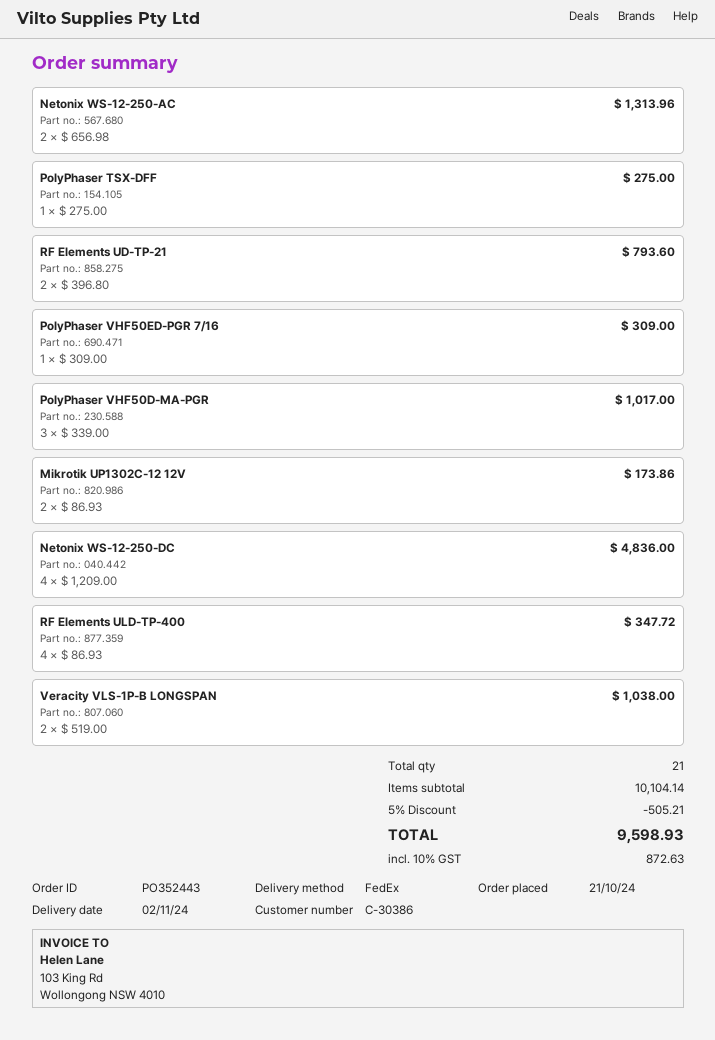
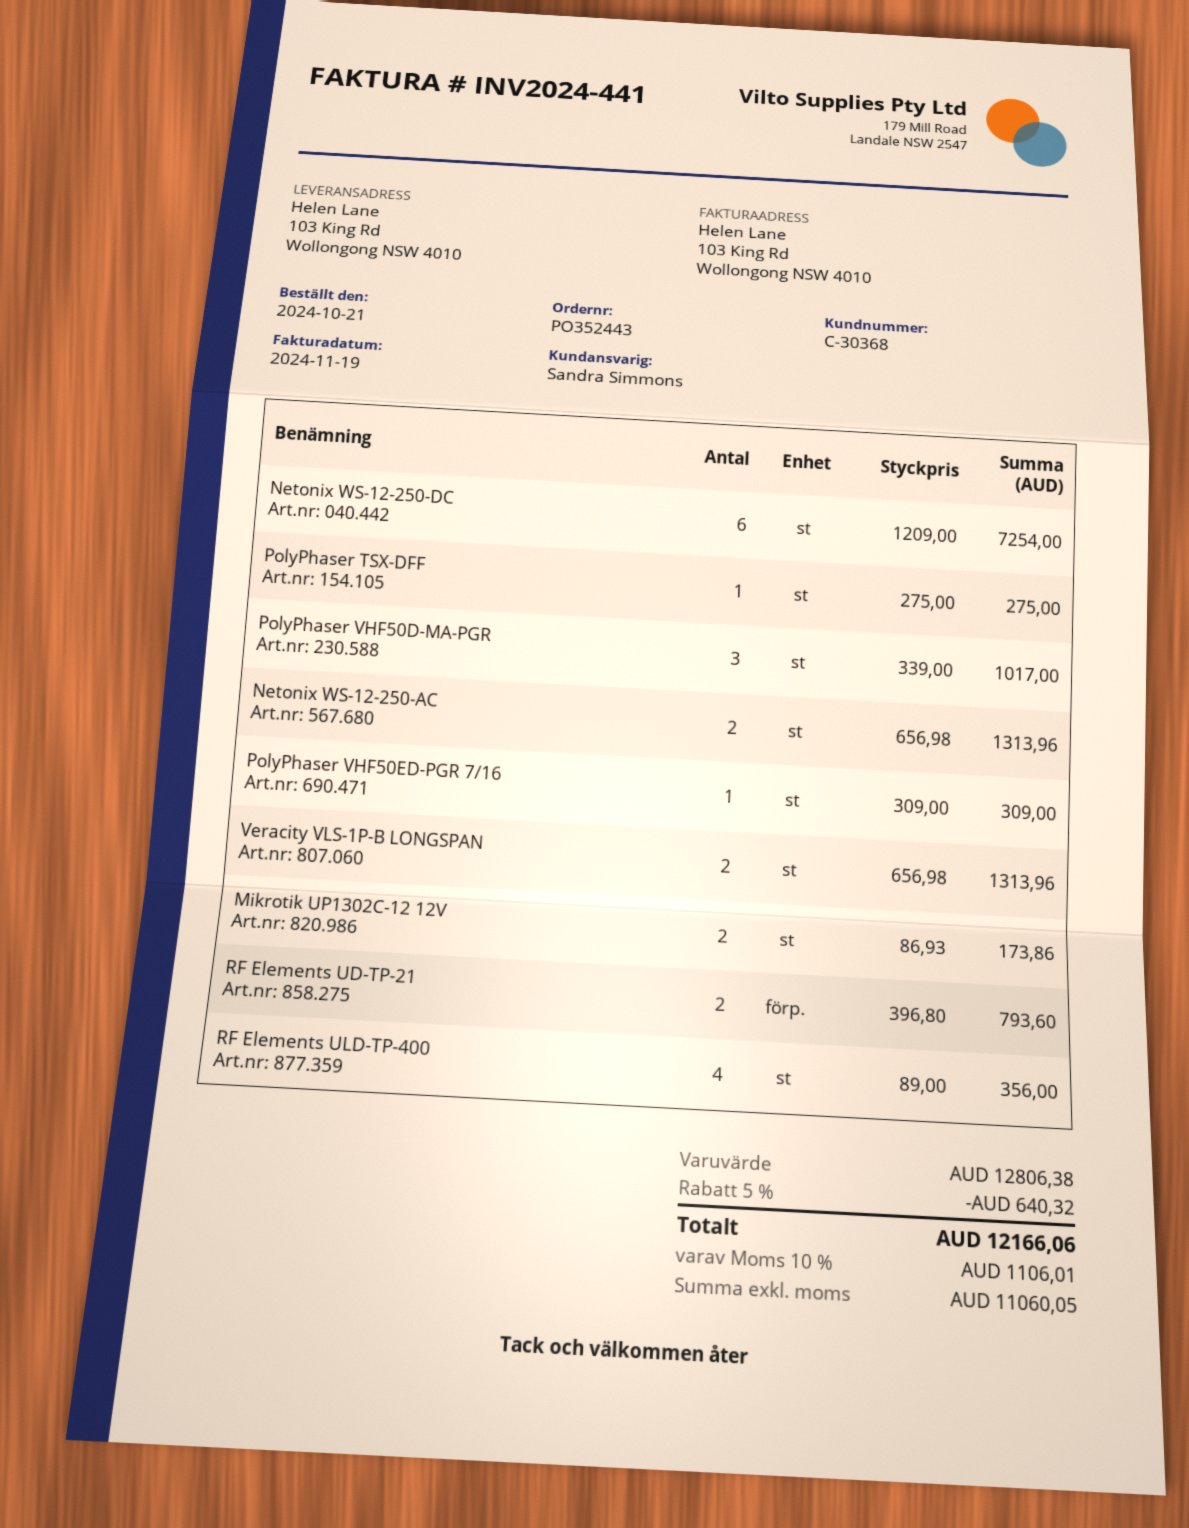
customer number: C-30386 -> C-30368
Netonix WS-12-250-DC: 4 x 1209.00 = 4836.00 -> 6 x 1209.00 = 7254.00
RF Elements ULD-TP-400: 4 x 86.93 = 347.72 -> 4 x 89.00 = 356.00
Veracity VLS-1P-B LONGSPAN: 2 x 519.00 = 1038.00 -> 2 x 656.98 = 1313.96
subtotal: 10104.14 -> 12806.38
discount: 5% = 505.21 -> 5% = 640.32
tax: 10% = 872.63 -> 10% = 1106.01
total: 9598.93 -> 12166.06

